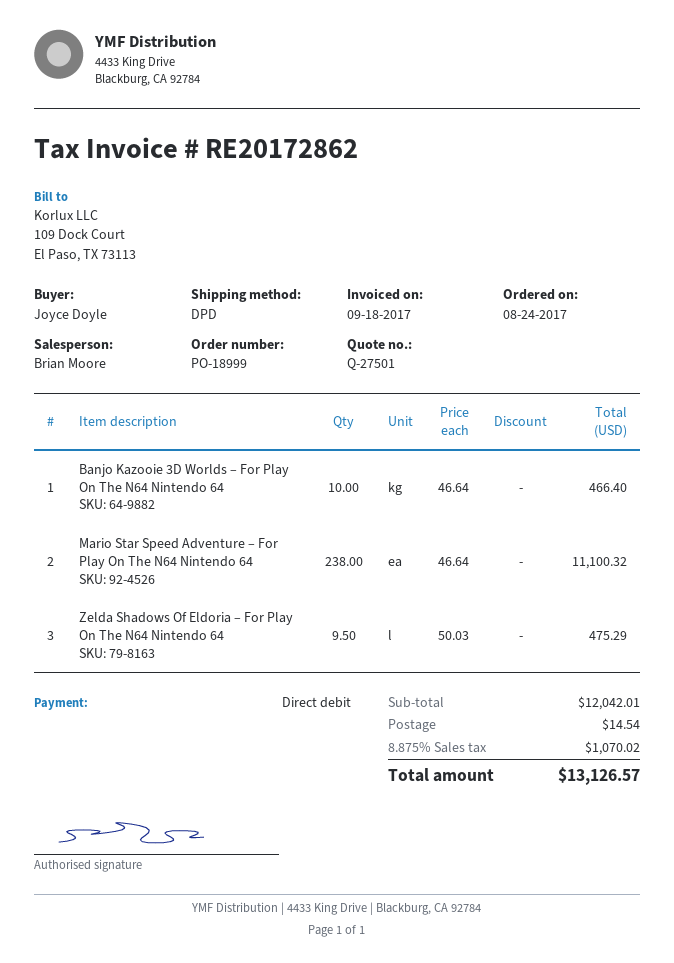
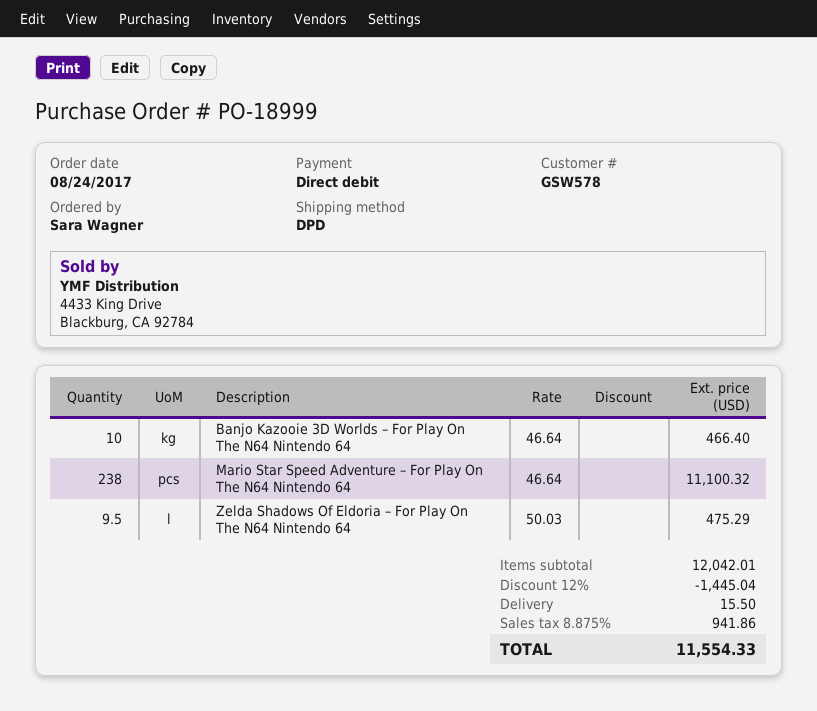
ordered by: Joyce Doyle -> Sara Wagner
discount: none -> 12% = 1445.04
shipping: 14.54 -> 15.50
tax: 8.875% = 1070.02 -> 8.875% = 941.86
total: 13126.57 -> 11554.33

